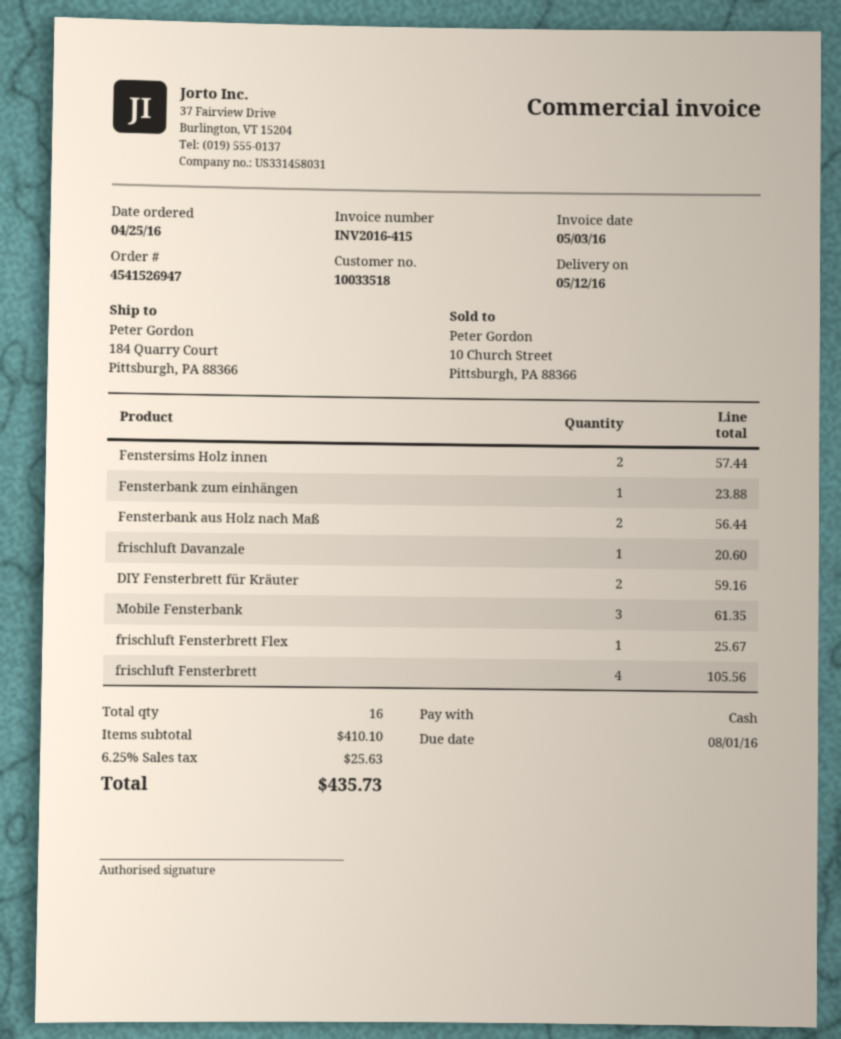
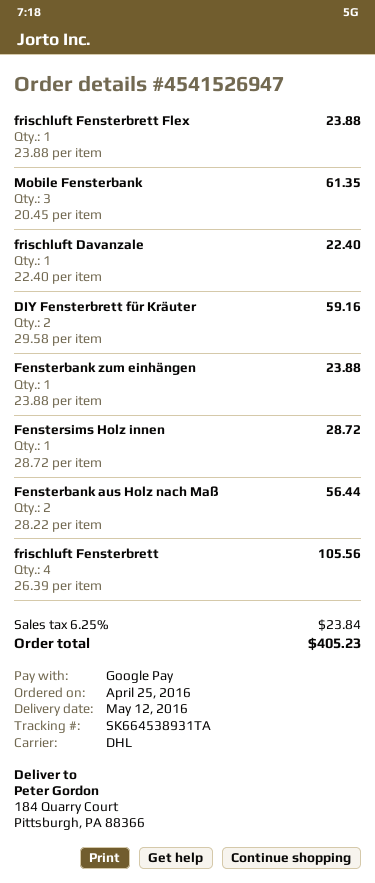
payment method: cash -> Google Pay
Fenstersims Holz innen: 2 for 57.44 -> 1 for 28.72
frischluft Davanzale: 1 for 20.60 -> 1 for 22.40
frischluft Fensterbrett Flex: 1 for 25.67 -> 1 for 23.88
tax: 6.25% = 25.63 -> 6.25% = 23.84
total: 435.73 -> 405.23

